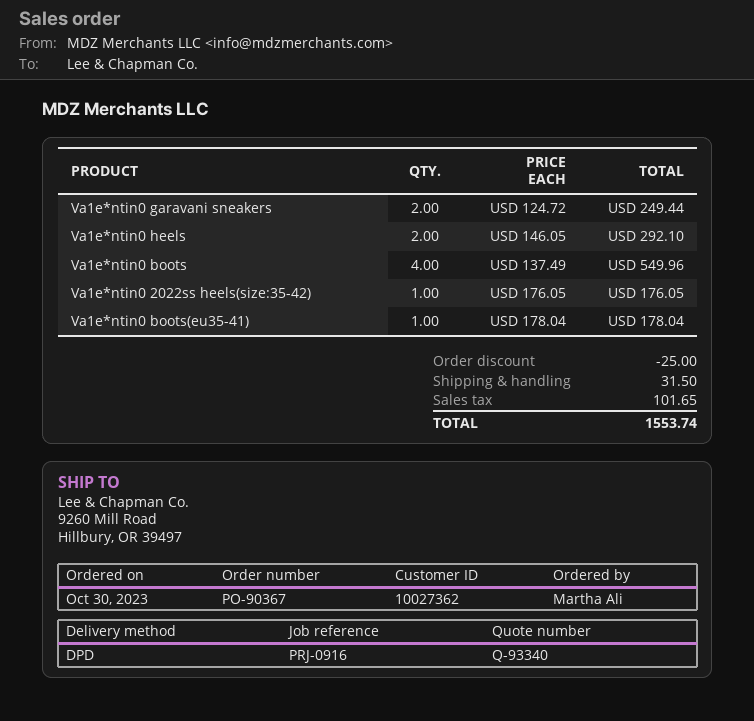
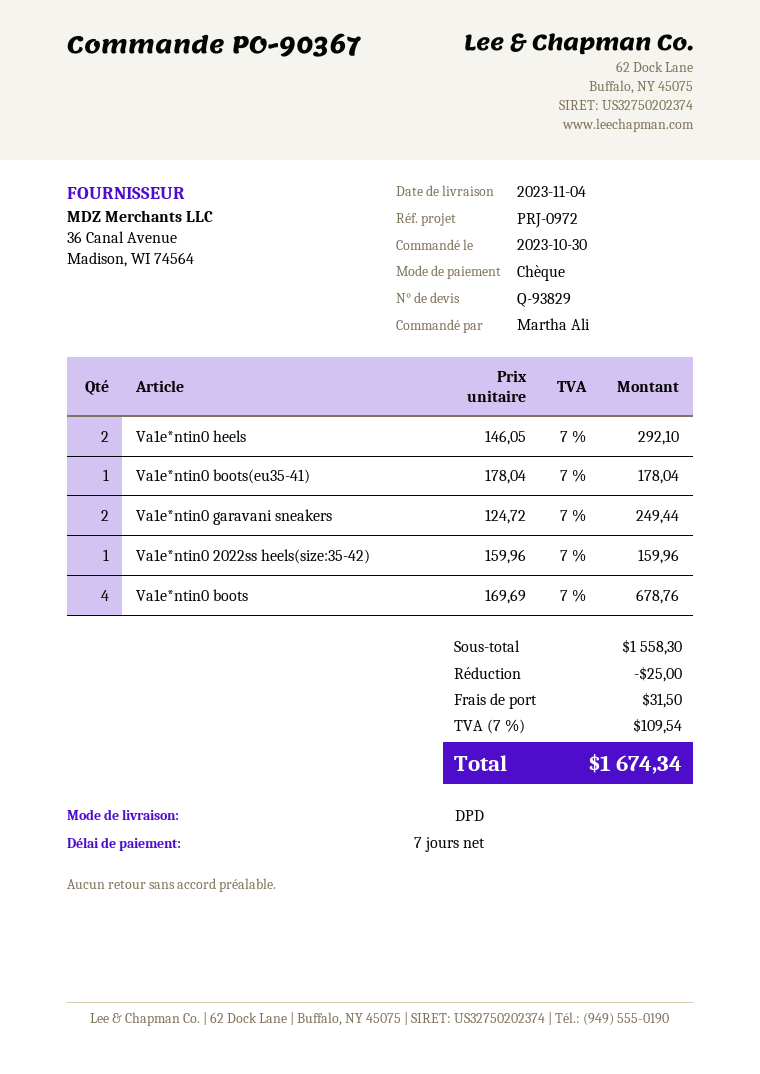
quote number: Q-93340 -> Q-93829
reference: PRJ-0916 -> PRJ-0972
Va1e*ntin0 boots: 4 x 137.49 = 549.96 -> 4 x 169.69 = 678.76
Va1e*ntin0 2022ss heels(size:35-42): 1 x 176.05 = 176.05 -> 1 x 159.96 = 159.96
tax: 101.65 -> 109.54
total: 1553.74 -> 1674.34

